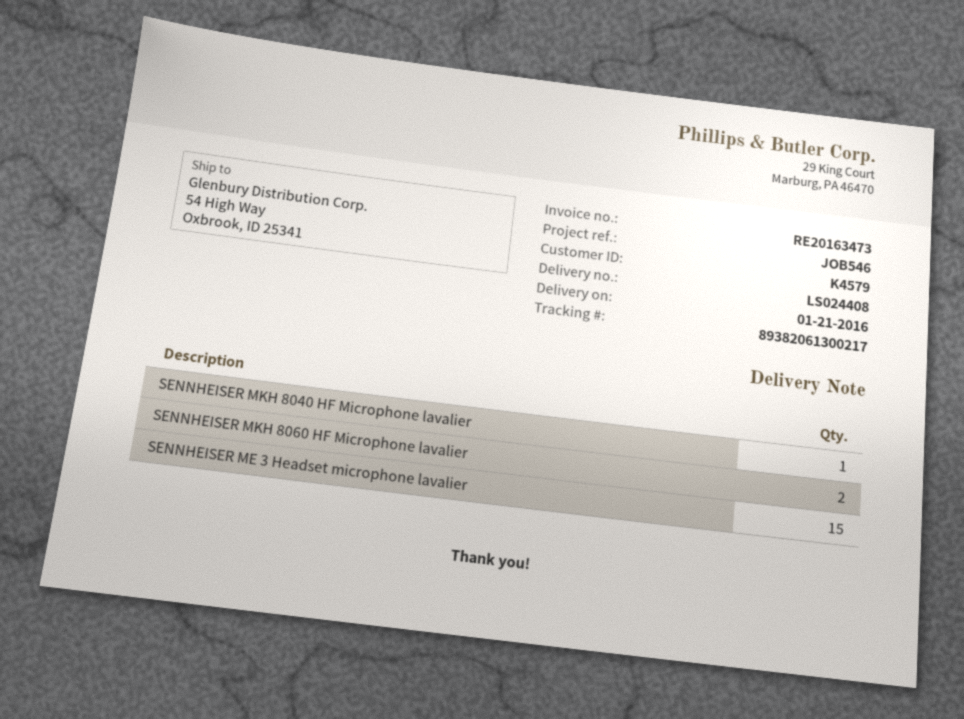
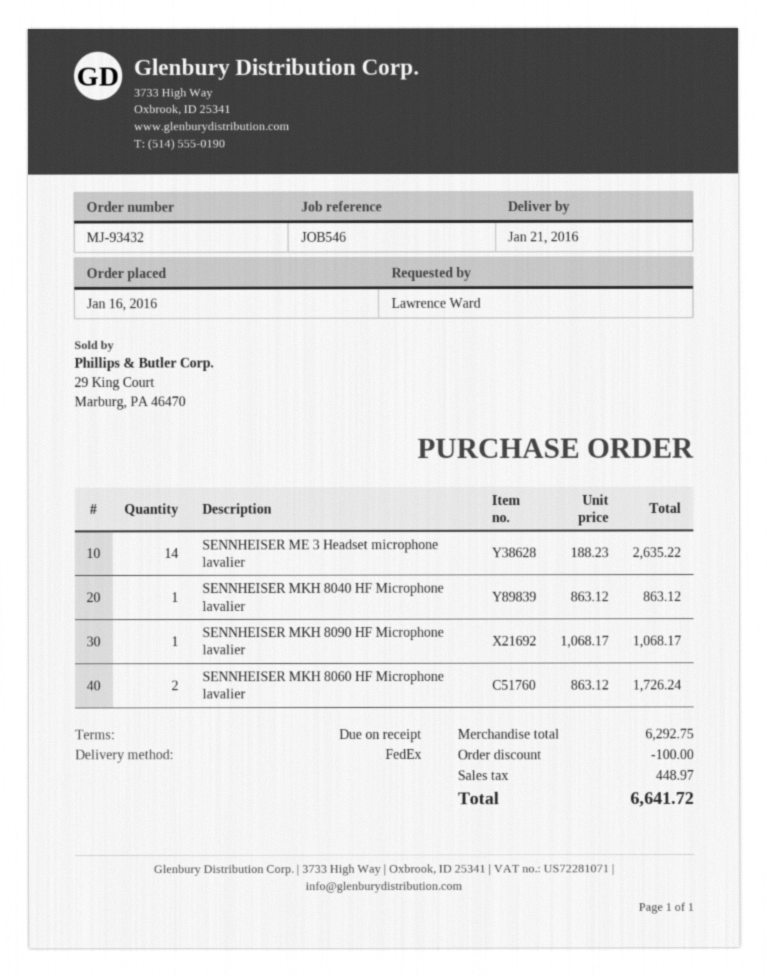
SENNHEISER ME 3 Headset microphone lavalier: 15 -> 14
SENNHEISER MKH 8090 HF Microphone lavalier: none -> 1

